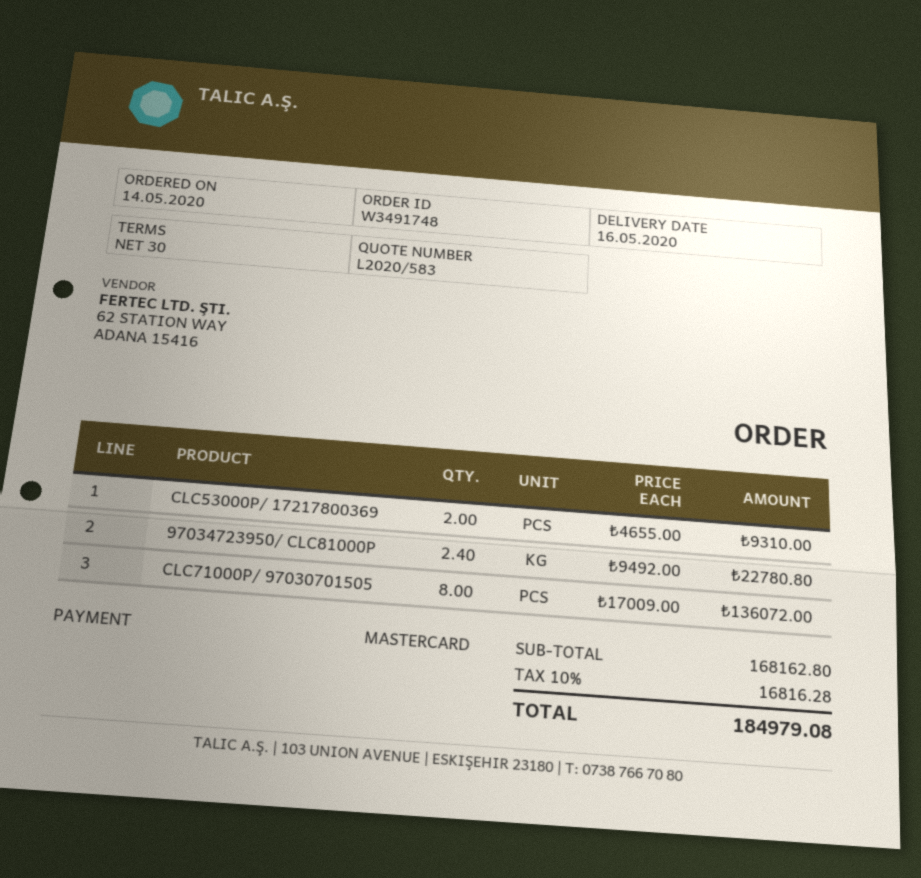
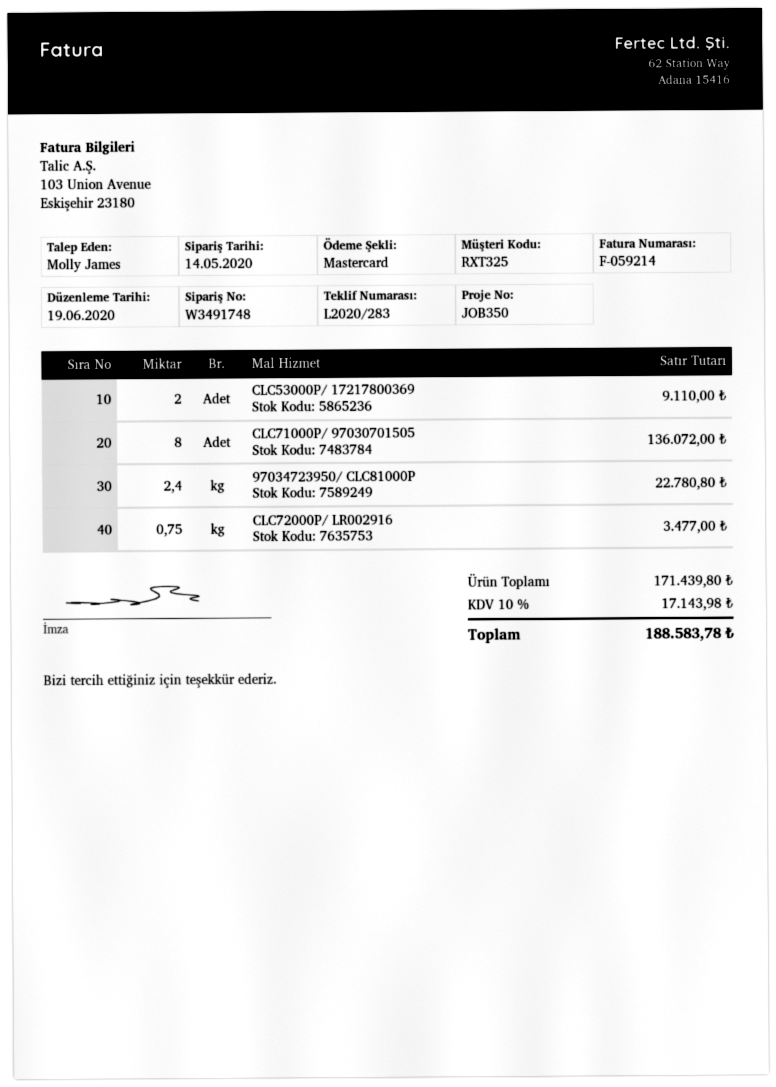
quote number: L2020/583 -> L2020/283
CLC53000P/ 17217800369: 2 for 9310.00 -> 2 for 9110.00
CLC72000P/ LR002916: none -> 0.75 for 3477.00
subtotal: 168162.80 -> 171439.80
tax: 10% = 16816.28 -> 10% = 17143.98
total: 184979.08 -> 188583.78

